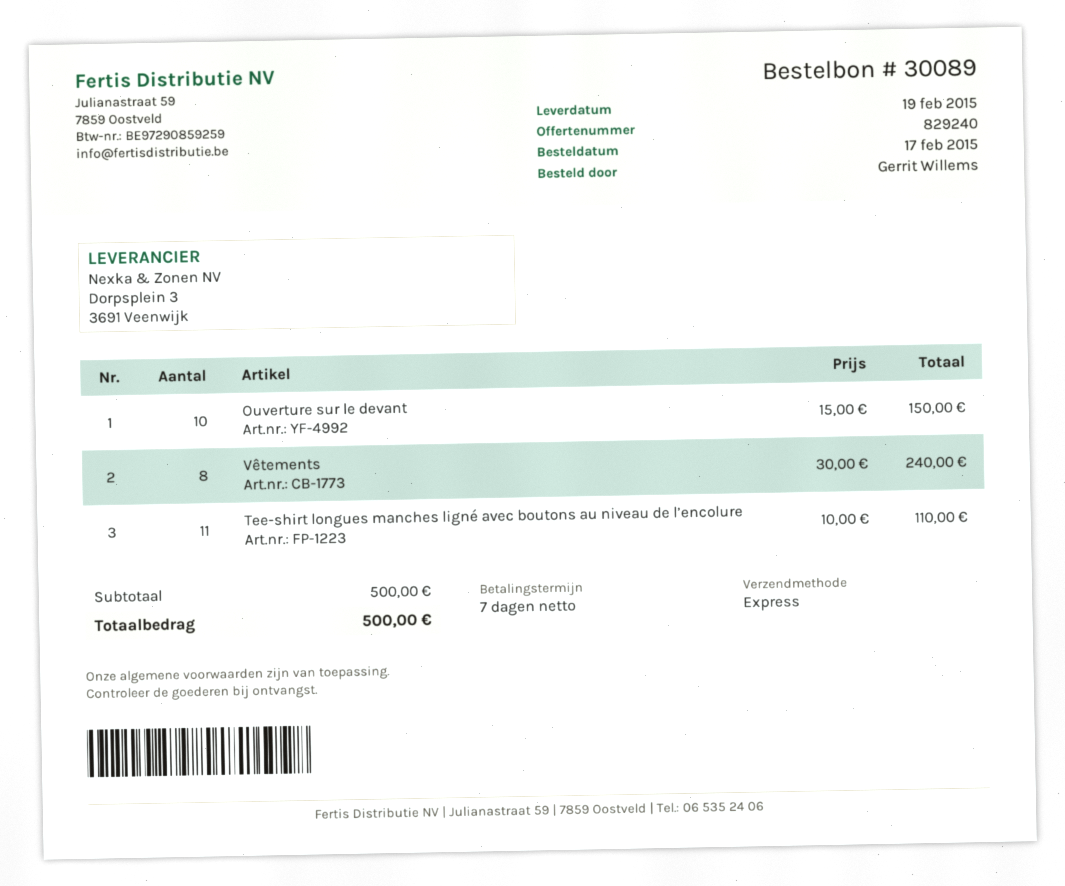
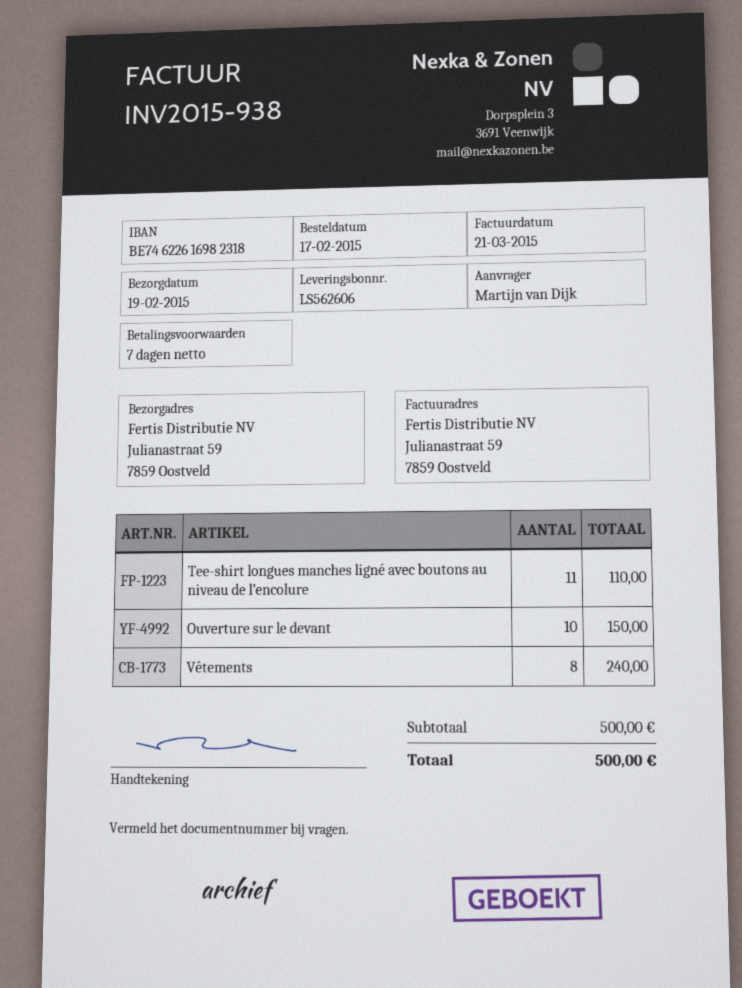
ordered by: Gerrit Willems -> Martijn van Dijk

